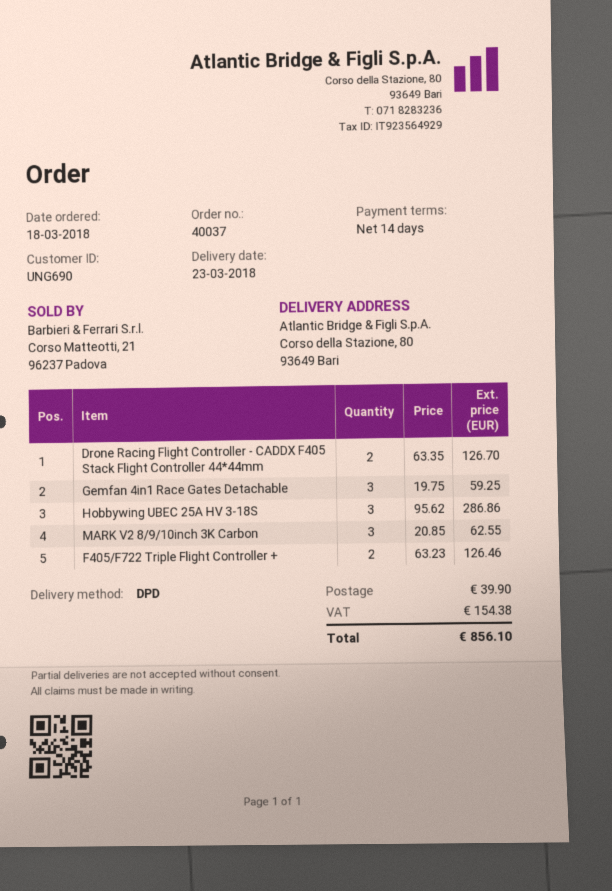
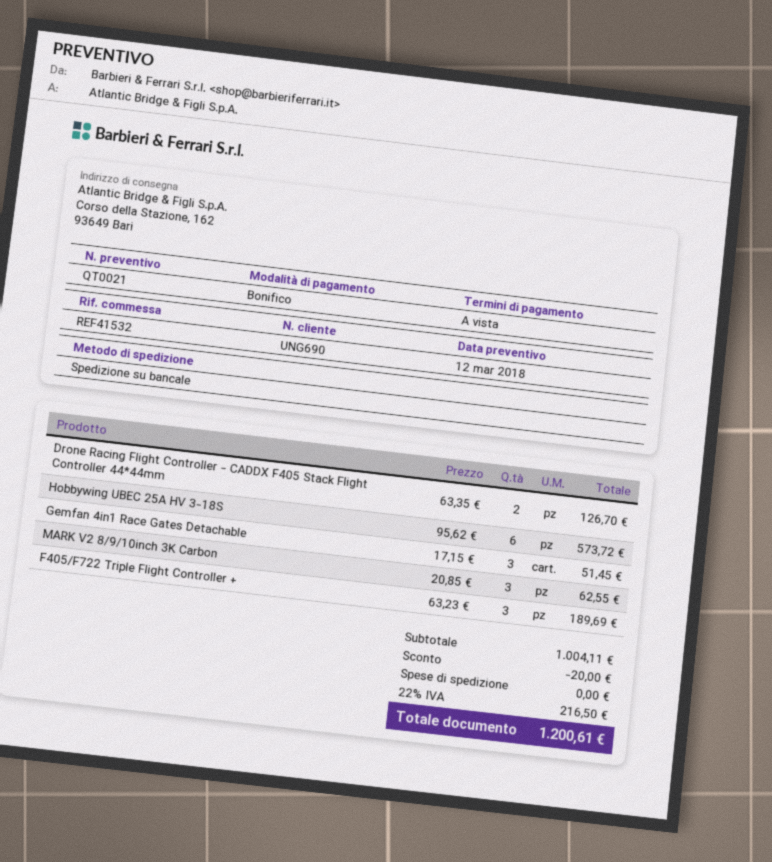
payment terms: 14 days -> on receipt
shipping method: DPD -> pallet freight
ship to: Corso della Stazione, 80, 93649 Bari -> Corso della Stazione, 162, 93649 Bari
Gemfan 4in1 Race Gates Detachable: 3 x 19.75 = 59.25 -> 3 x 17.15 = 51.45
Hobbywing UBEC 25A HV 3-18S: 3 x 95.62 = 286.86 -> 6 x 95.62 = 573.72
F405/F722 Triple Flight Controller +: 2 x 63.23 = 126.46 -> 3 x 63.23 = 189.69
discount: none -> 20.00
shipping: 39.90 -> 0.00
tax: 154.38 -> 216.50
total: 856.10 -> 1200.61

